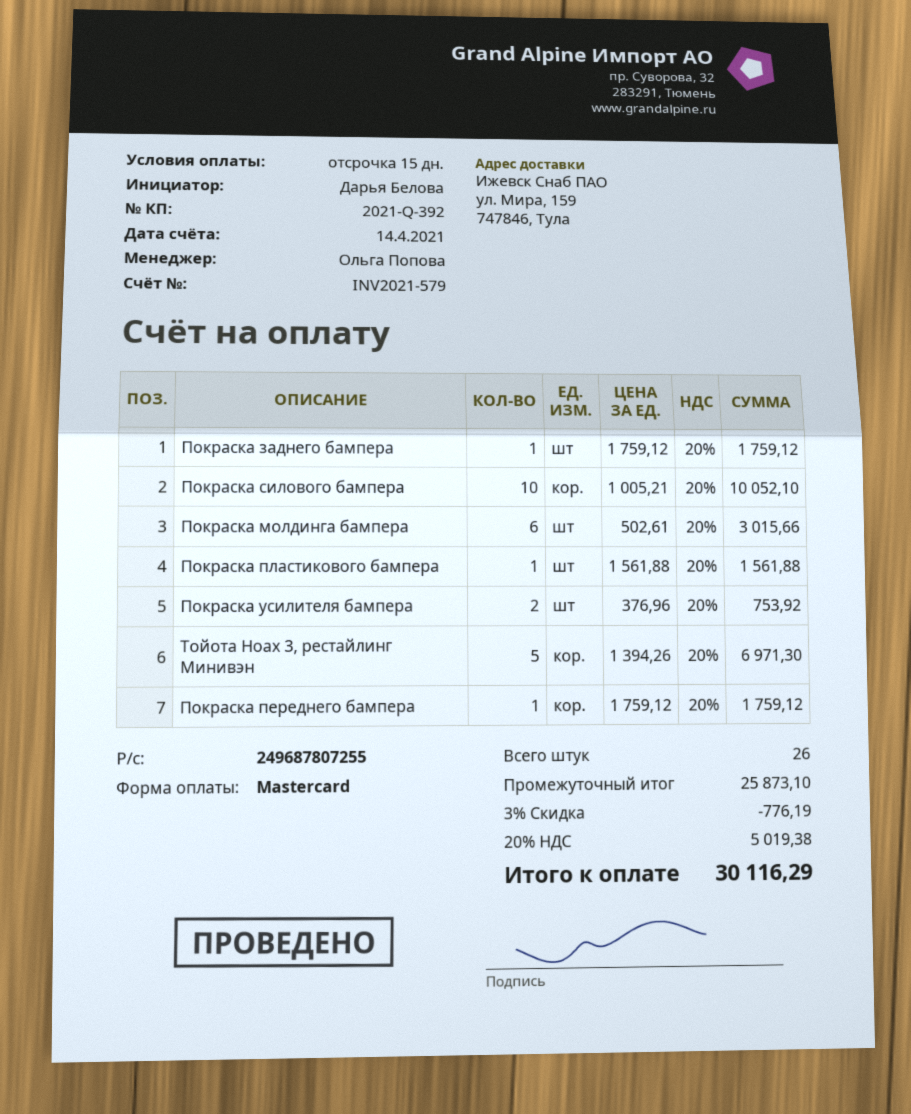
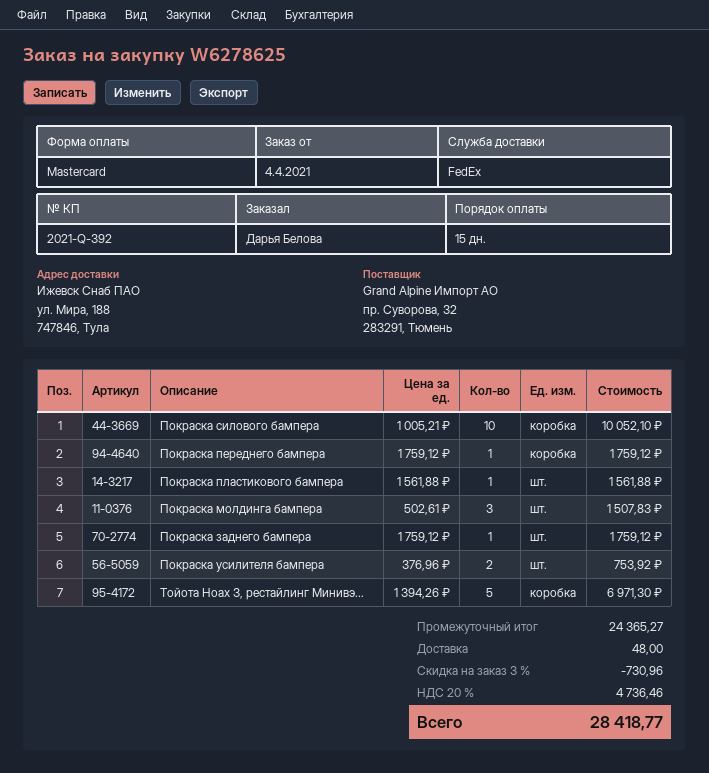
ship to: ул. Мира, 159, 747846, Тула -> ул. Мира, 188, 747846, Тула
Покраска молдинга бампера: 6 x 502.61 = 3015.66 -> 3 x 502.61 = 1507.83
subtotal: 25873.10 -> 24365.27
discount: 3% = 776.19 -> 3% = 730.96
shipping: none -> 48.00
tax: 20% = 5019.38 -> 20% = 4736.46
total: 30116.29 -> 28418.77

